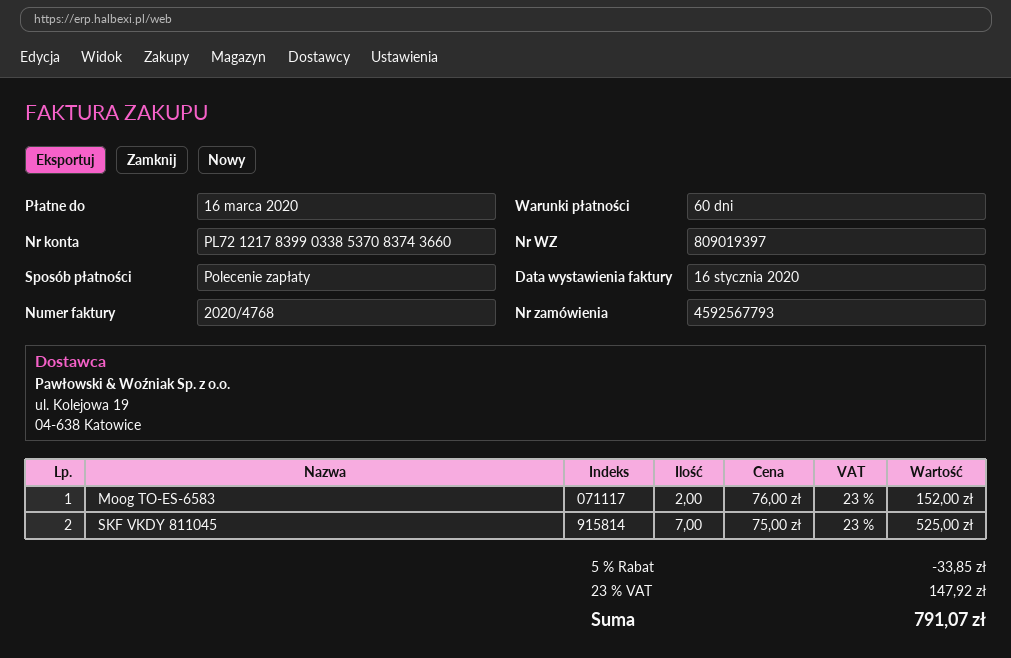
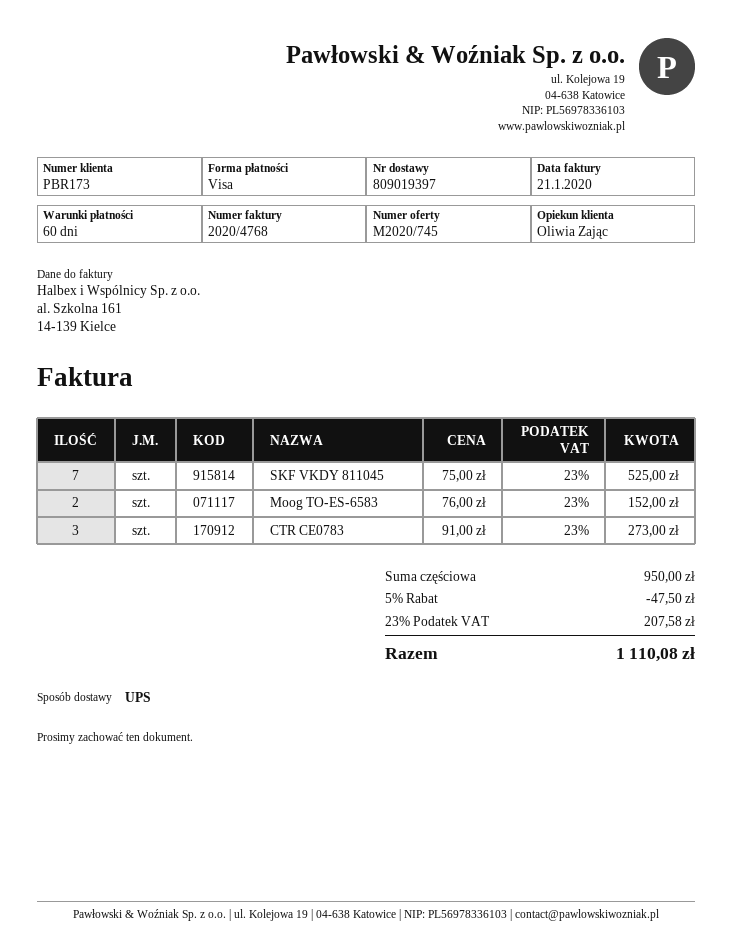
invoice date: 2020-01-16 -> 2020-01-21
payment method: direct debit -> Visa
CTR CE0783: none -> 3 x 91.00 = 273.00
discount: 5% = 33.85 -> 5% = 47.50
tax: 23% = 147.92 -> 23% = 207.58
total: 791.07 -> 1110.08

